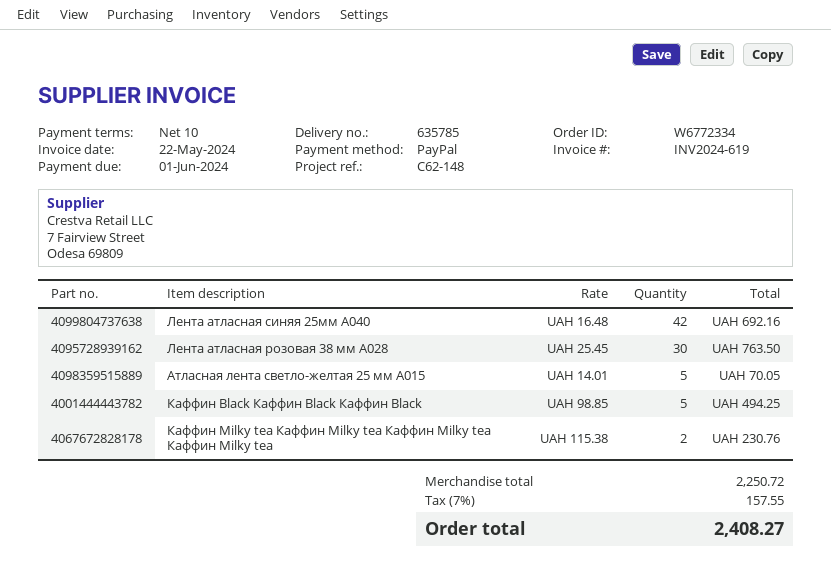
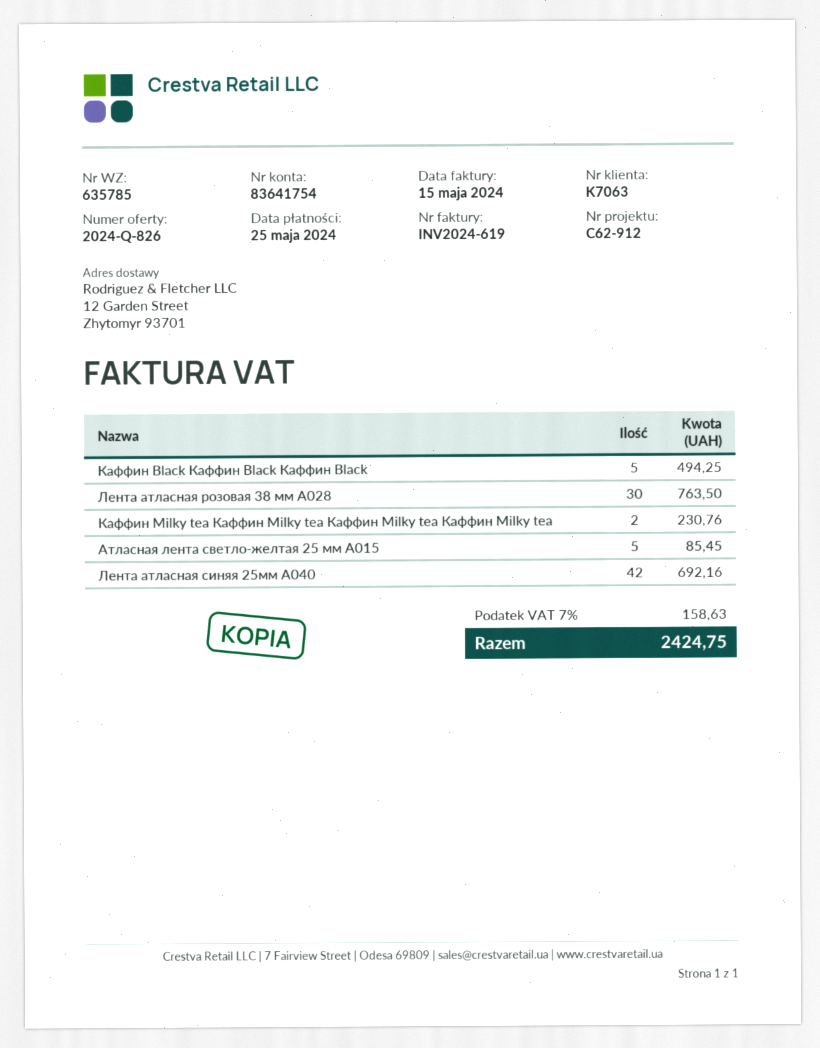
invoice date: 2024-05-22 -> 2024-05-15
due date: 2024-06-01 -> 2024-05-25
reference: C62-148 -> C62-912
Атласная лента светло-желтая 25 мм А015: 5 for 70.05 -> 5 for 85.45
tax: 7% = 157.55 -> 7% = 158.63
total: 2408.27 -> 2424.75

